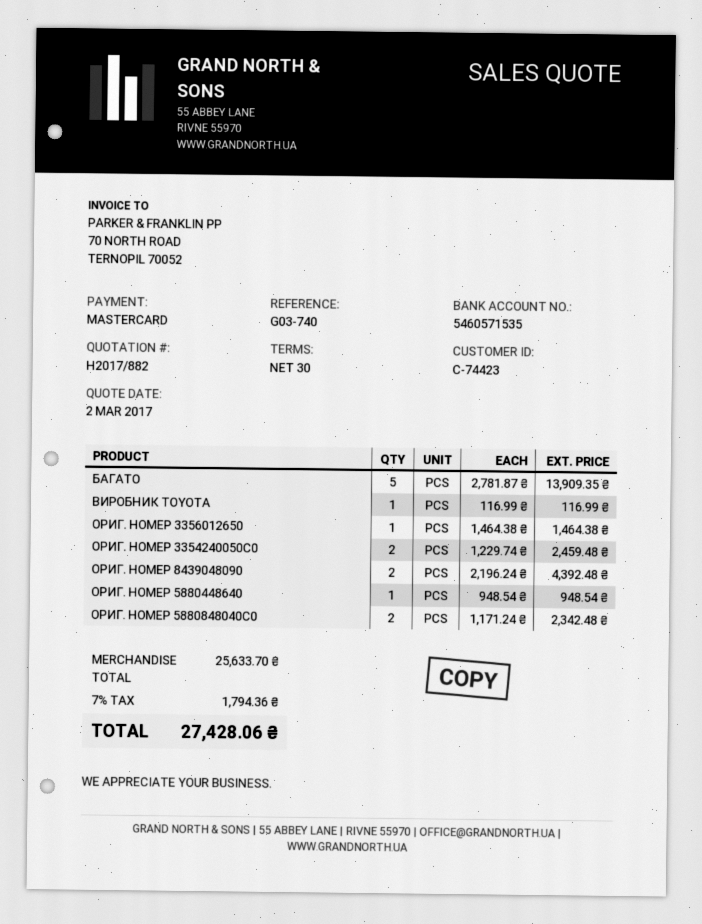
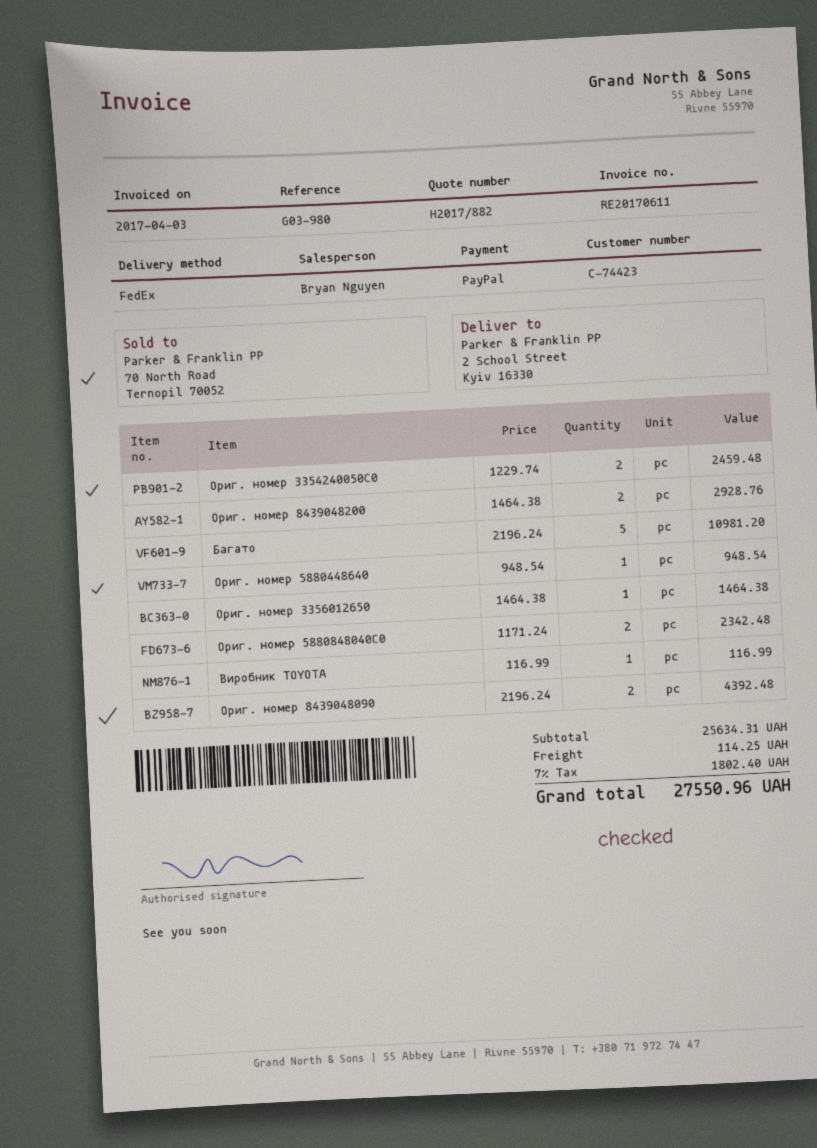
reference: G03-740 -> G03-980
payment method: Mastercard -> PayPal
БАГАТО: 5 x 2781.87 = 13909.35 -> 5 x 2196.24 = 10981.20
Ориг. номер 8439048200: none -> 2 x 1464.38 = 2928.76
subtotal: 25633.70 -> 25634.31
shipping: none -> 114.25
tax: 7% = 1794.36 -> 7% = 1802.40
total: 27428.06 -> 27550.96

